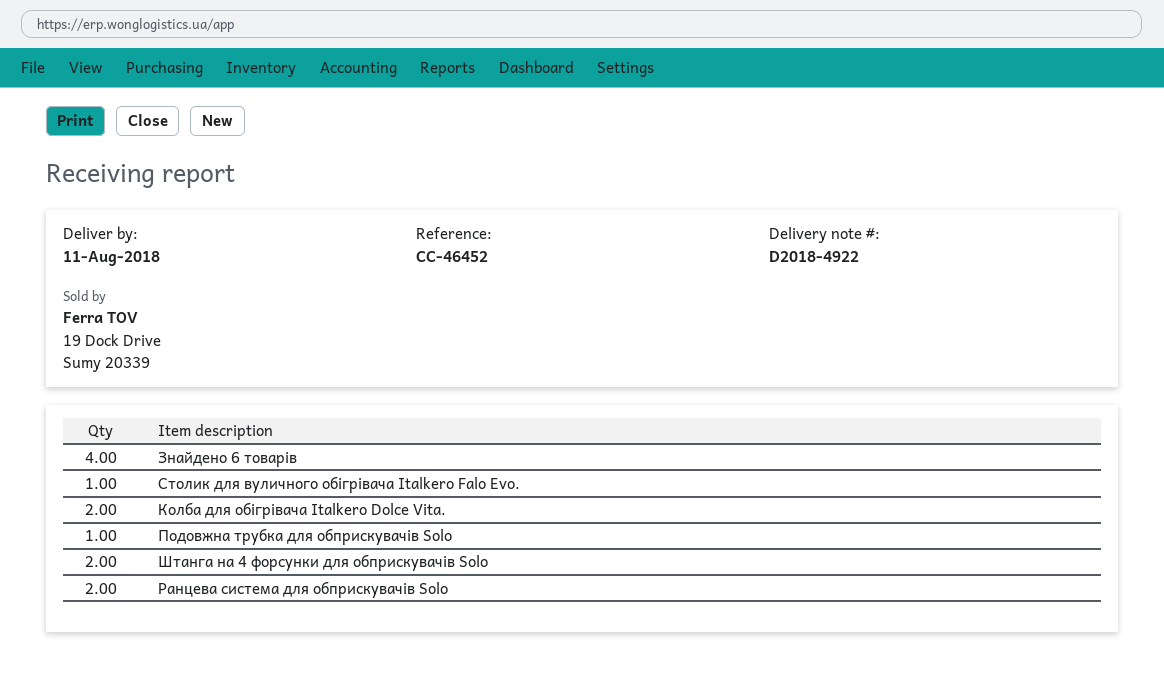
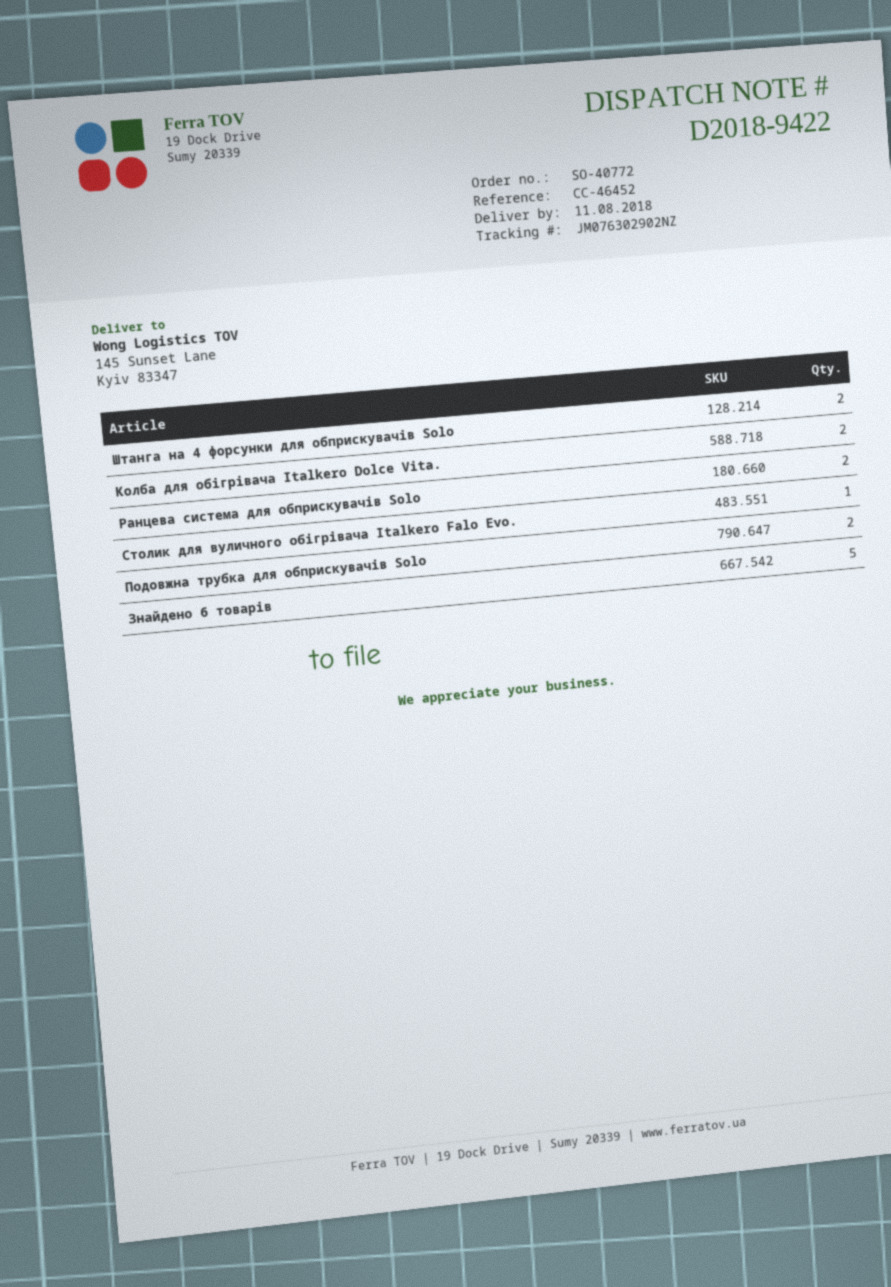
delivery note number: D2018-4922 -> D2018-9422
Знайдено 6 товарів: 4 -> 5
Подовжна трубка для обприскувачів Solo: 1 -> 2

